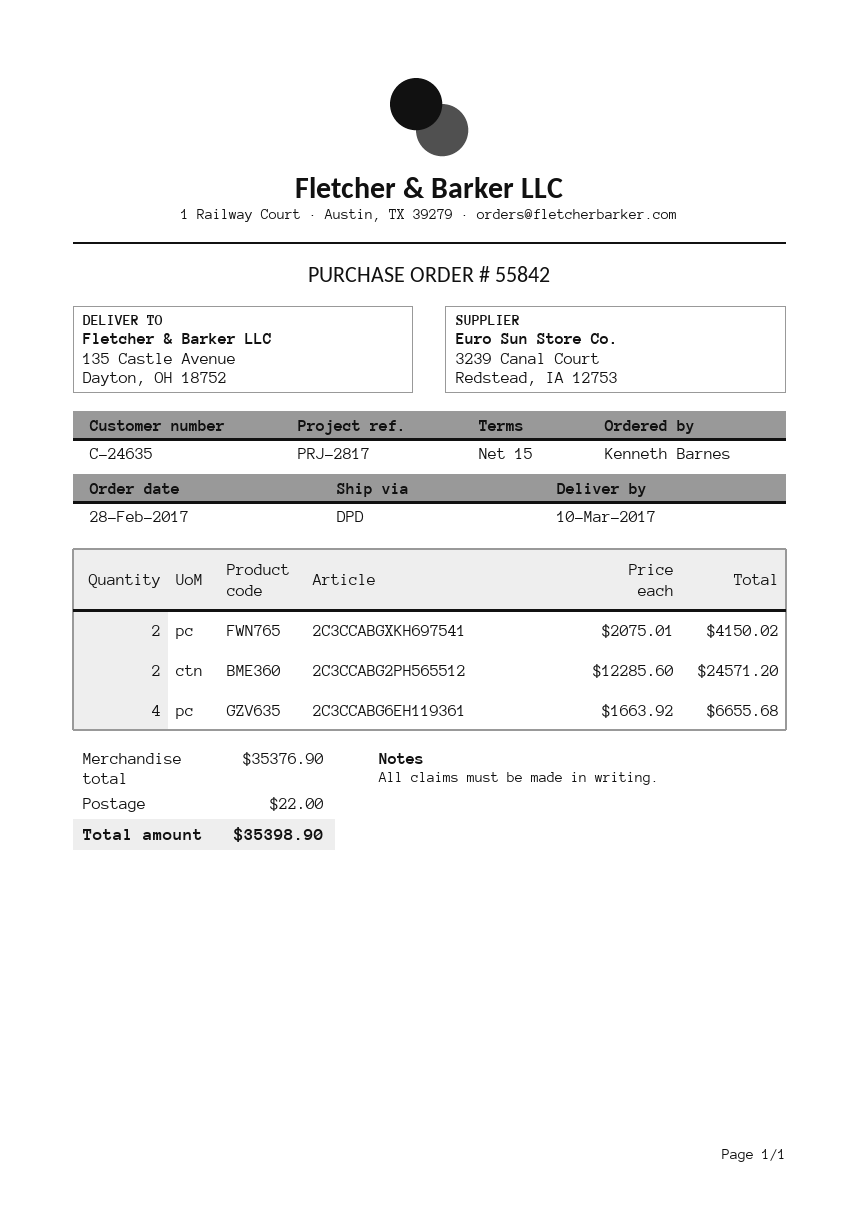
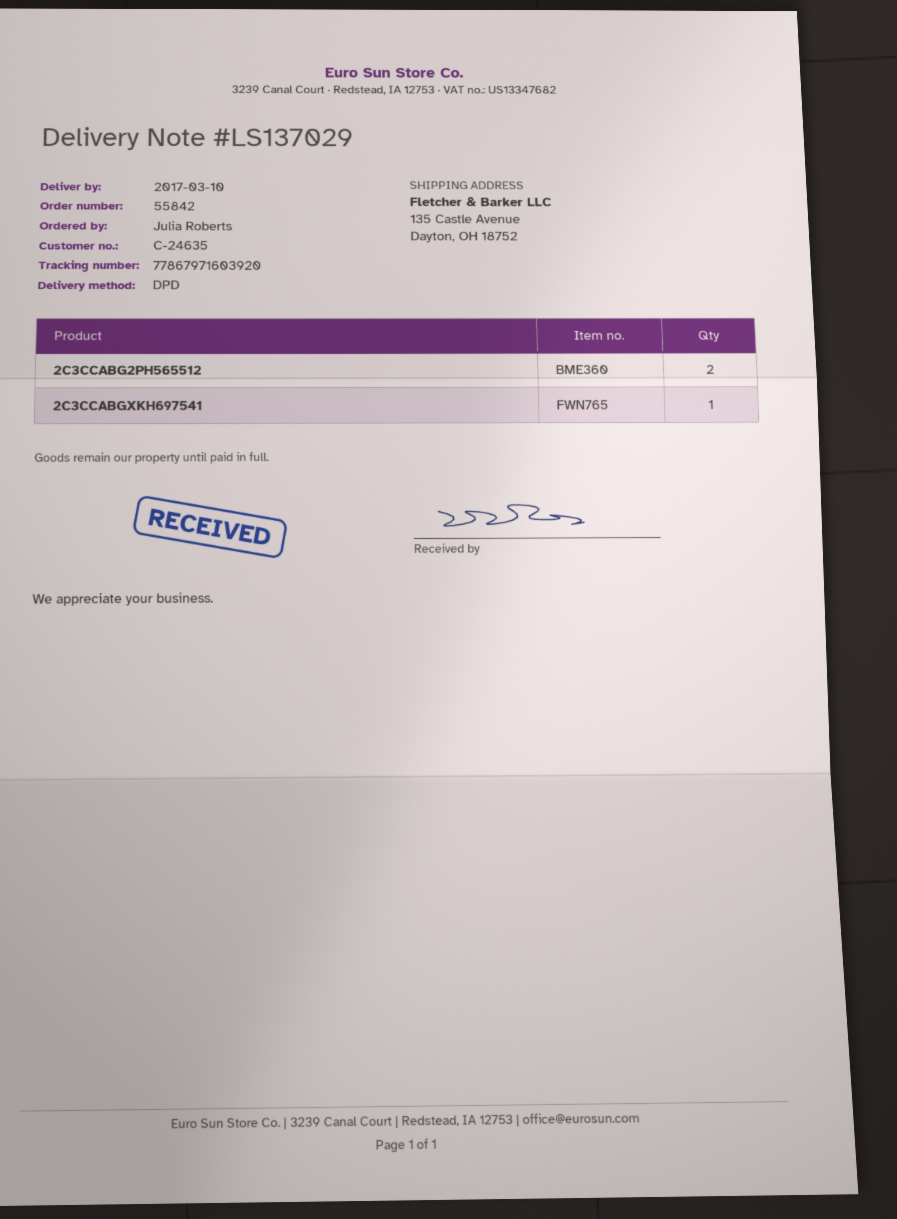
ordered by: Kenneth Barnes -> Julia Roberts
2C3CCABGXKH697541: 2 -> 1
2C3CCABG6EH119361: 4 -> none

